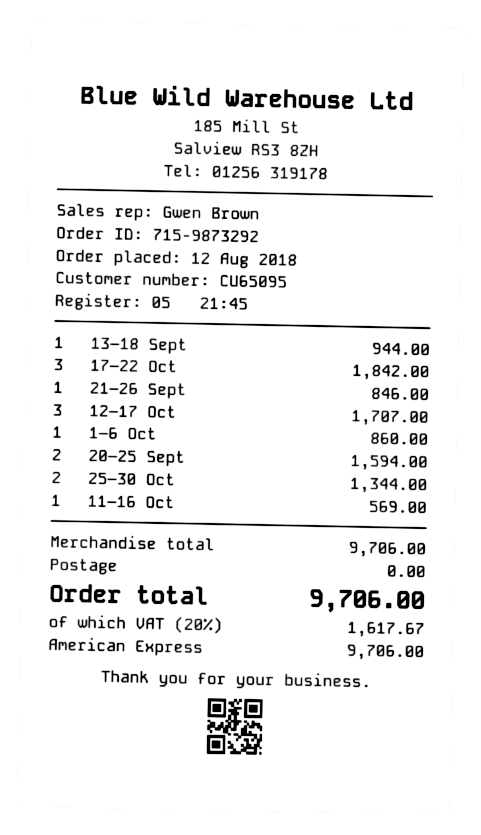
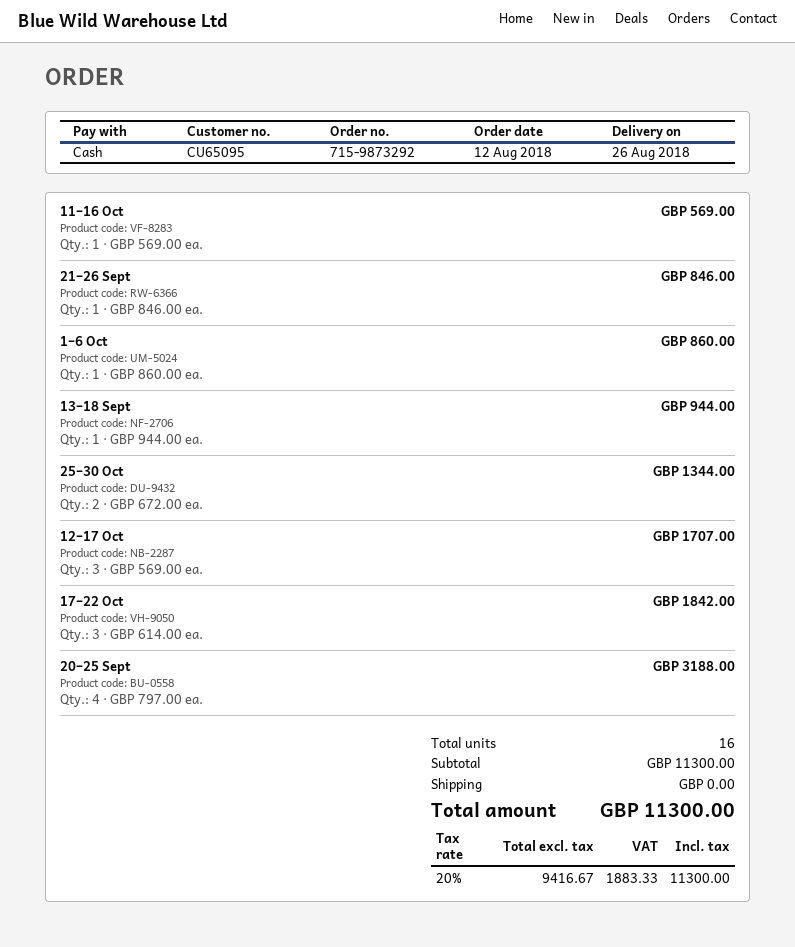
payment method: American Express -> cash
20–25 Sept: 2 for 1594.00 -> 4 for 3188.00
subtotal: 9706.00 -> 11300.00
tax: 20% = 1617.67 -> 20% = 1883.33
total: 9706.00 -> 11300.00

